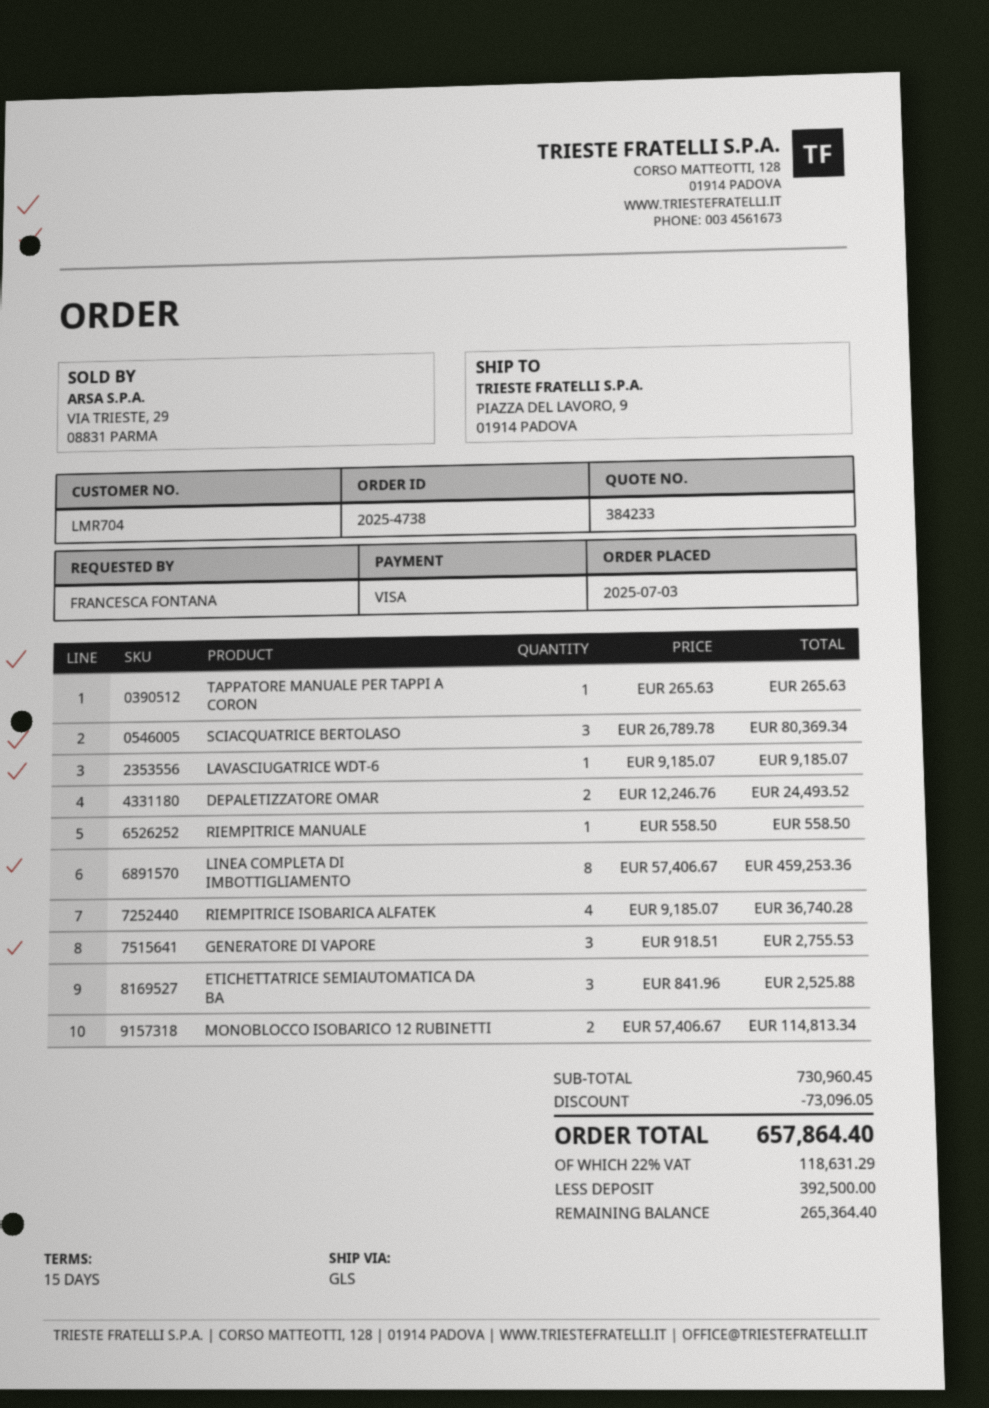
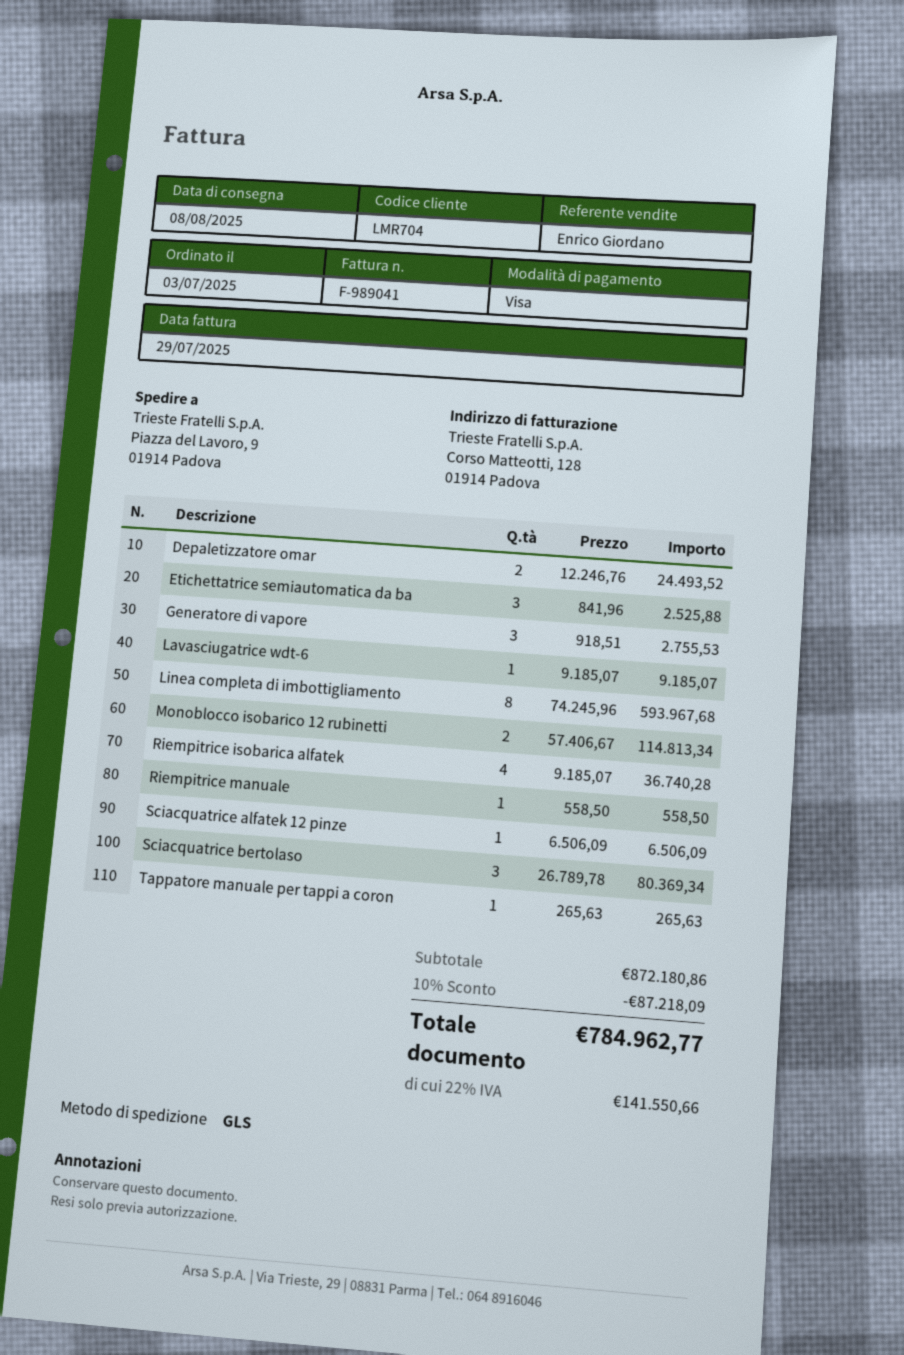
LINEA COMPLETA DI IMBOTTIGLIAMENTO: 8 x 57406.67 = 459253.36 -> 8 x 74245.96 = 593967.68
Sciacquatrice alfatek 12 pinze: none -> 1 x 6506.09 = 6506.09
subtotal: 730960.45 -> 872180.86
discount: 73096.05 -> 87218.09
tax: 22% = 118631.29 -> 22% = 141550.66
total: 657864.40 -> 784962.77

